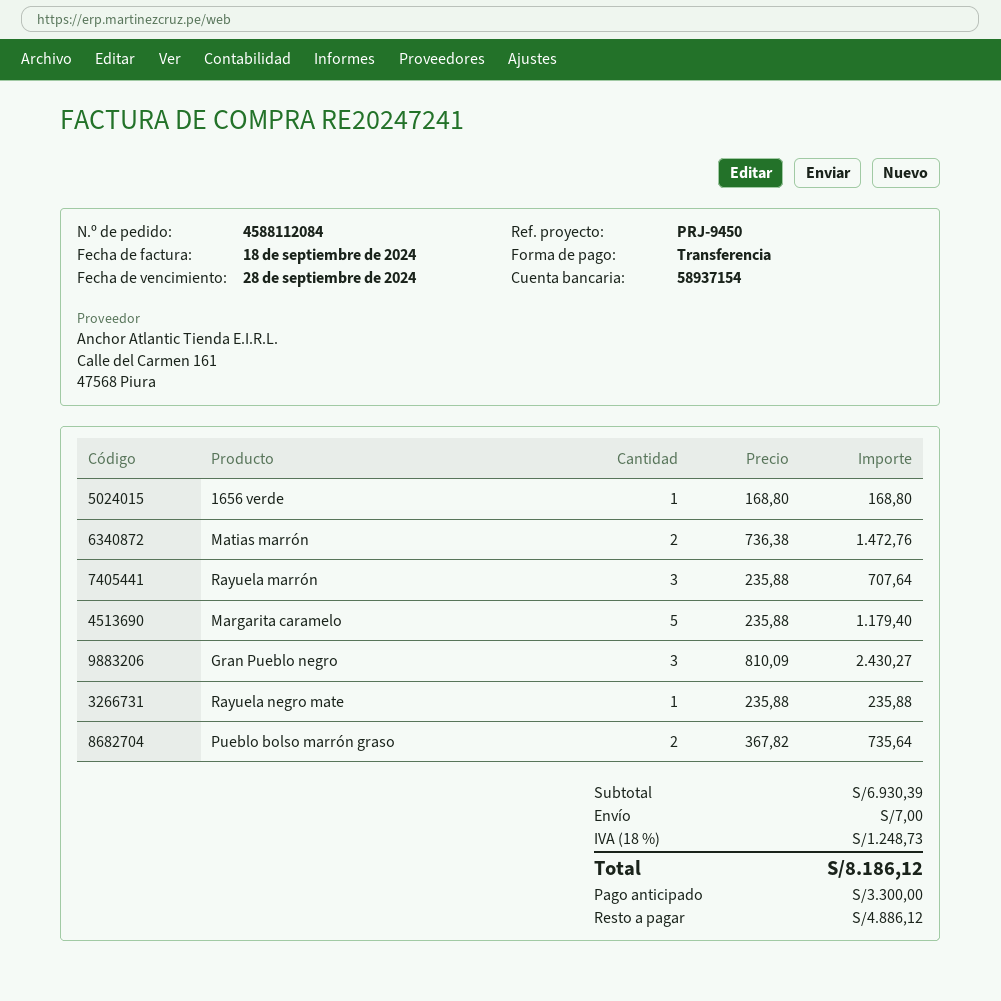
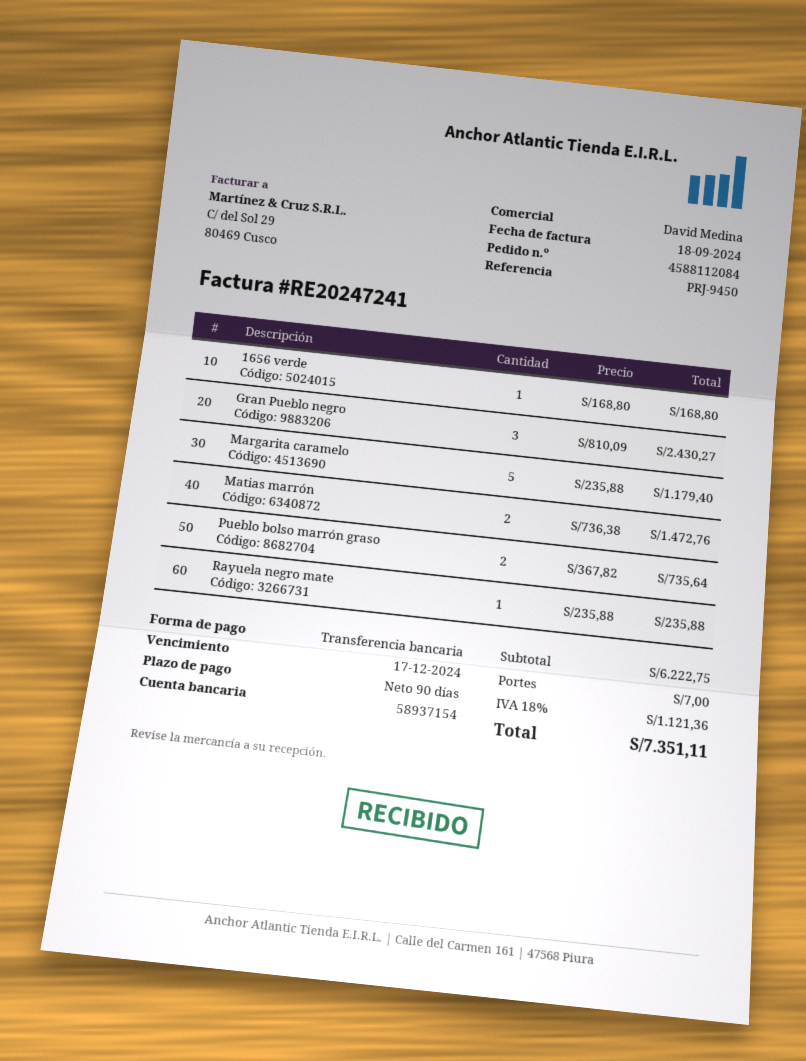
due date: 2024-09-28 -> 2024-12-17
Rayuela marrón: 3 x 235.88 = 707.64 -> none
subtotal: 6930.39 -> 6222.75
tax: 18% = 1248.73 -> 18% = 1121.36
total: 8186.12 -> 7351.11

